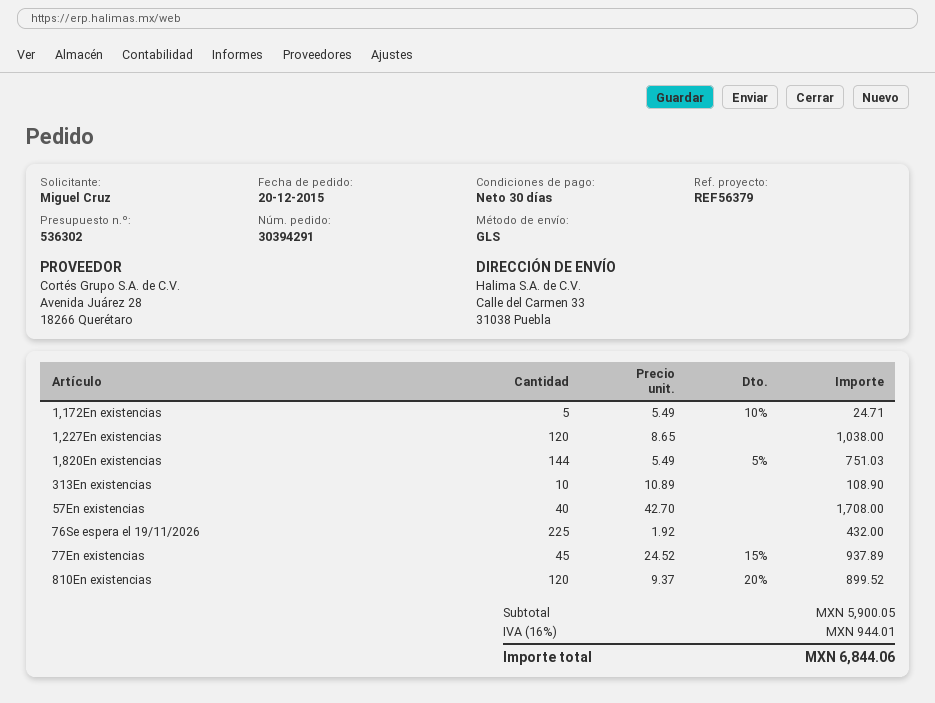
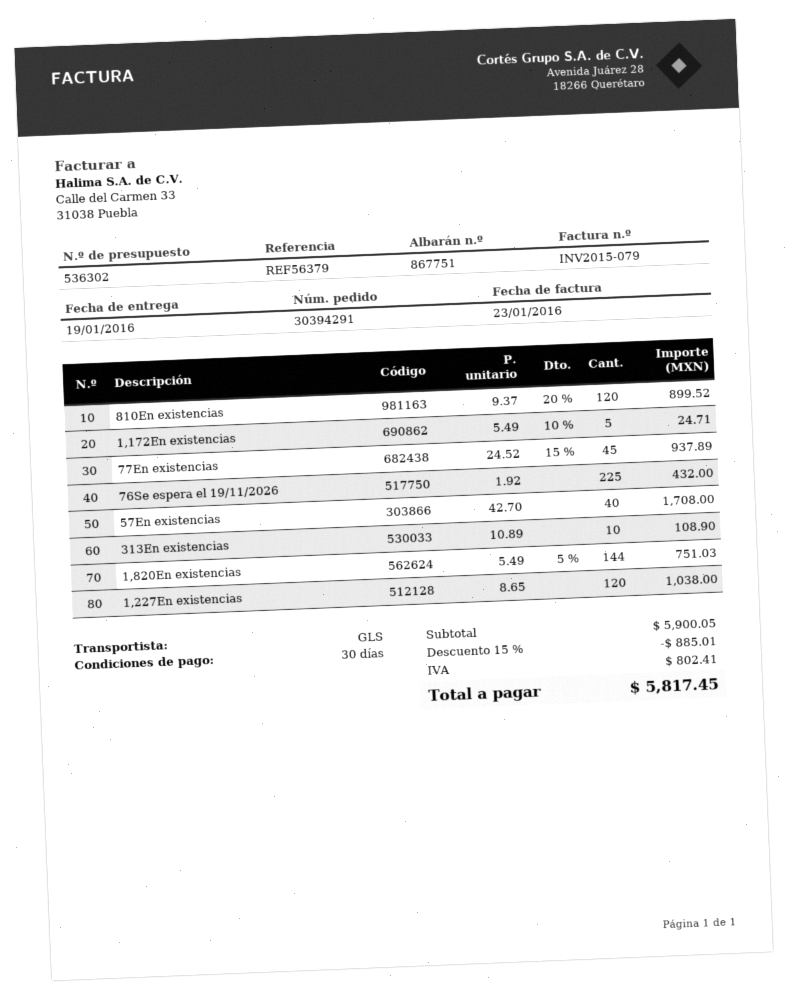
discount: none -> 15% = 885.01
tax: 944.01 -> 802.41
total: 6844.06 -> 5817.45

